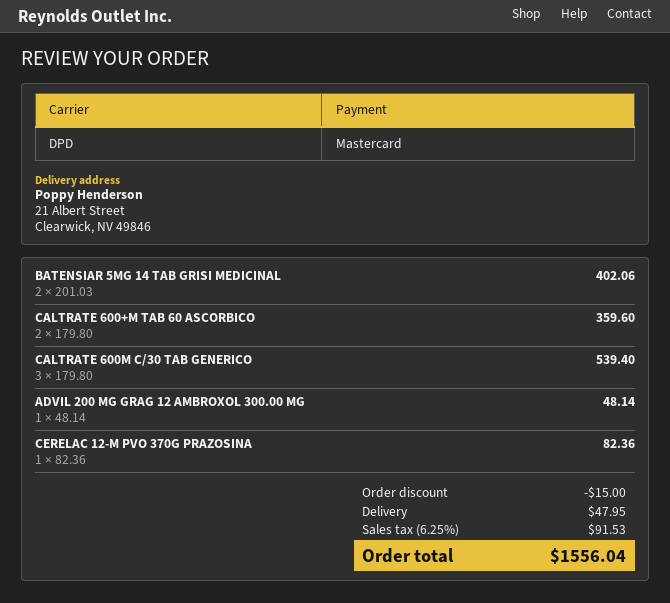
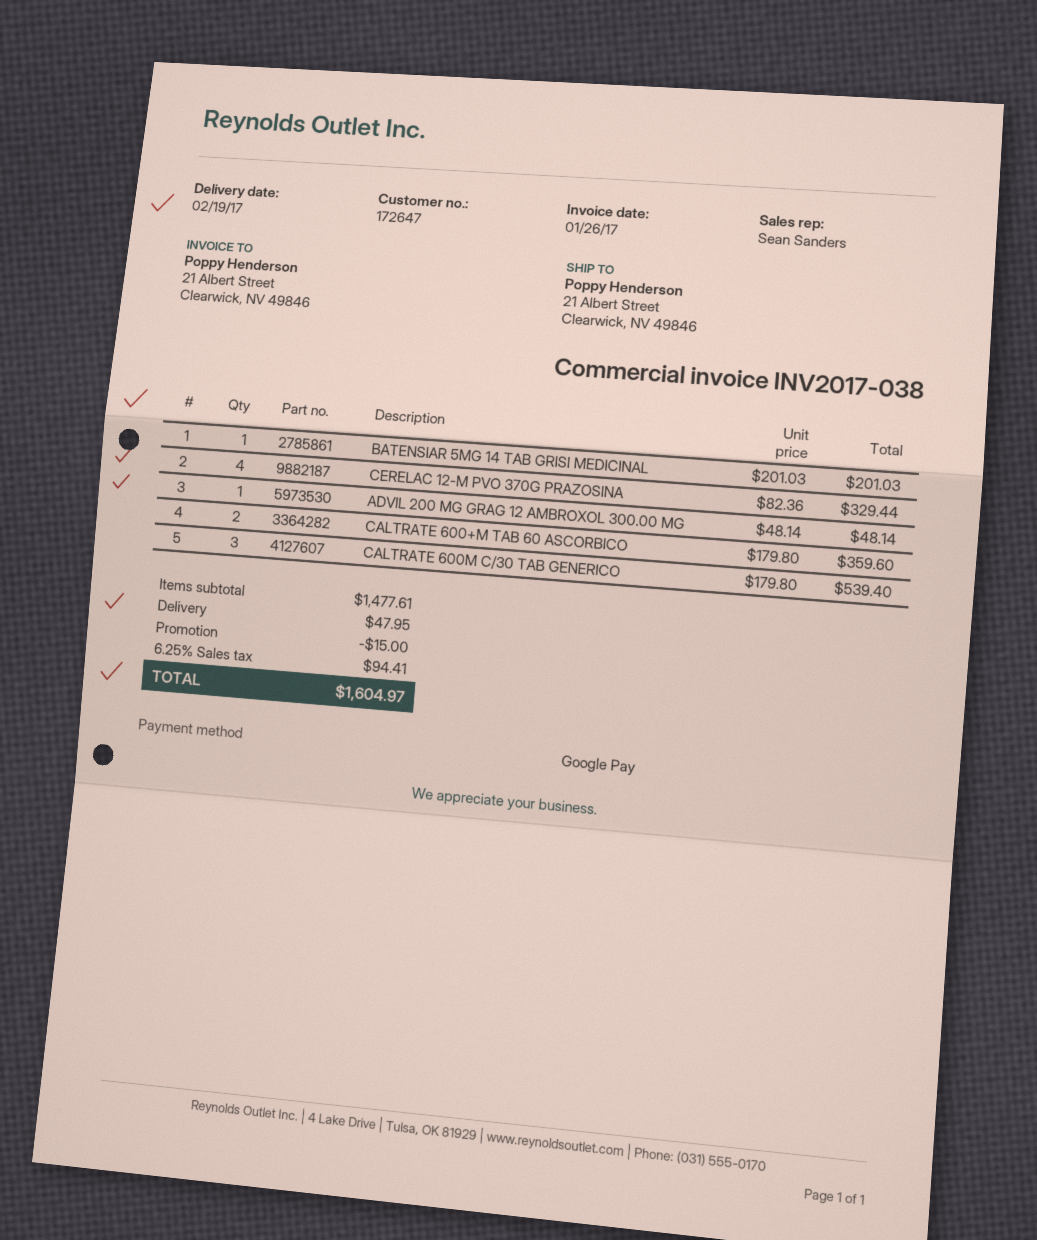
payment method: Mastercard -> Google Pay
BATENSIAR 5MG 14 TAB GRISI MEDICINAL: 2 x 201.03 = 402.06 -> 1 x 201.03 = 201.03
CERELAC 12-M PVO 370G PRAZOSINA: 1 x 82.36 = 82.36 -> 4 x 82.36 = 329.44
tax: 6.25% = 91.53 -> 6.25% = 94.41
total: 1556.04 -> 1604.97

